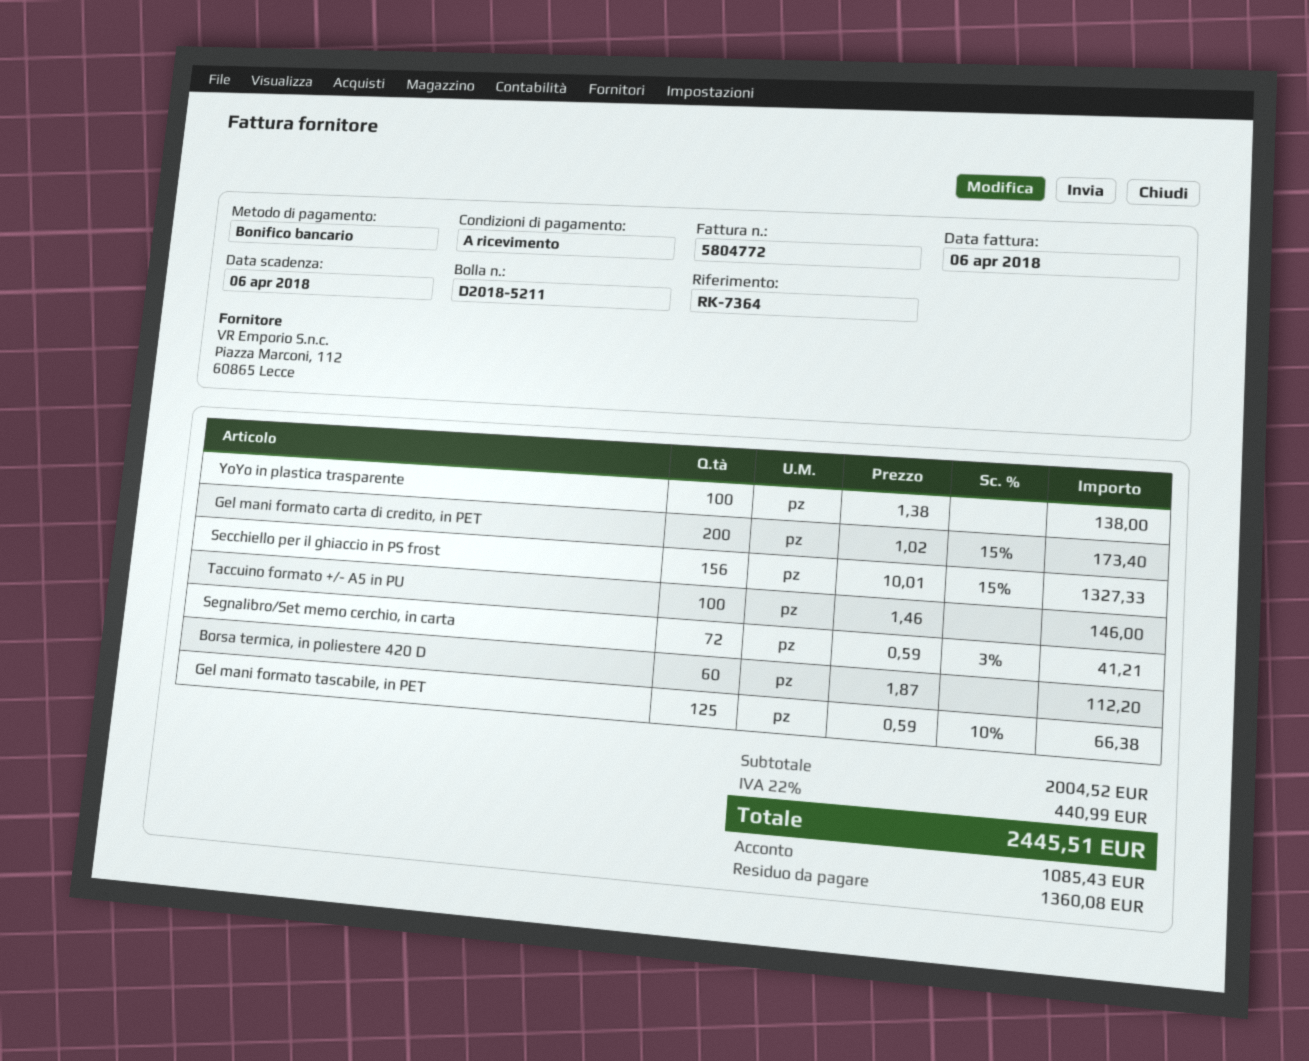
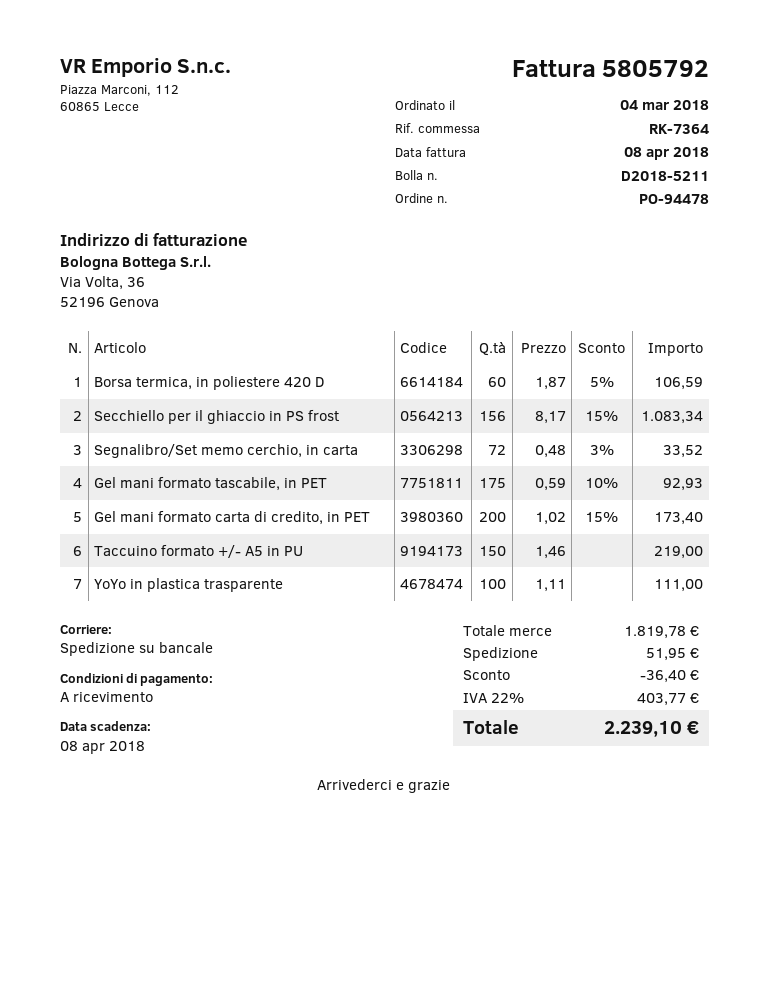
invoice number: 5804772 -> 5805792
invoice date: 2018-04-06 -> 2018-04-08
due date: 2018-04-06 -> 2018-04-08
YoYo in plastica trasparente: 100 x 1.38 = 138.00 -> 100 x 1.11 = 111.00
Secchiello per il ghiaccio in PS frost: 156 x 10.01 - 15% = 1327.33 -> 156 x 8.17 - 15% = 1083.34
Taccuino formato +/- A5 in PU: 100 x 1.46 = 146.00 -> 150 x 1.46 = 219.00
Segnalibro/Set memo cerchio, in carta: 72 x 0.59 - 3% = 41.21 -> 72 x 0.48 - 3% = 33.52
Borsa termica, in poliestere 420 D: 60 x 1.87 = 112.20 -> 60 x 1.87 - 5% = 106.59
Gel mani formato tascabile, in PET: 125 x 0.59 - 10% = 66.38 -> 175 x 0.59 - 10% = 92.93
subtotal: 2004.52 -> 1819.78
discount: none -> 36.40
shipping: none -> 51.95
tax: 22% = 440.99 -> 22% = 403.77
total: 2445.51 -> 2239.10

